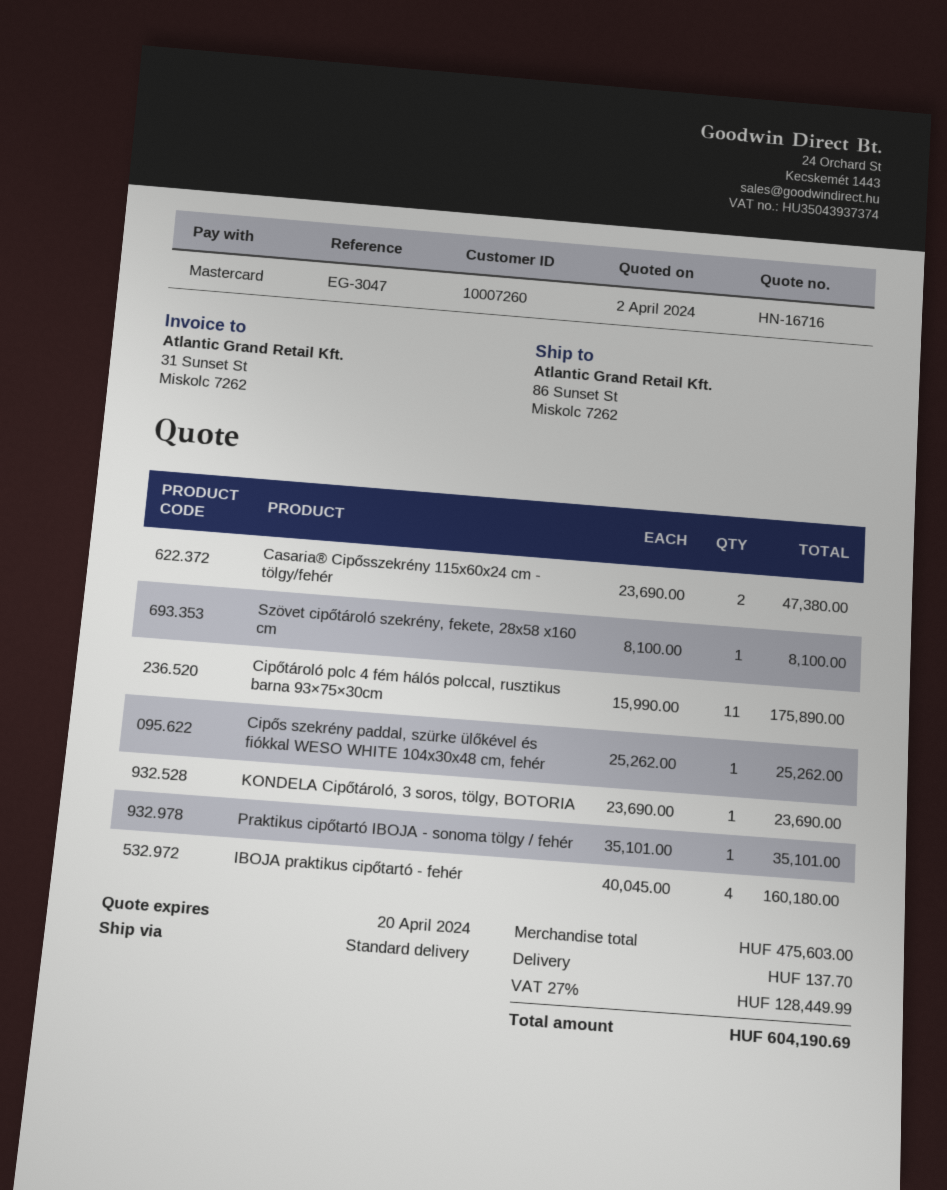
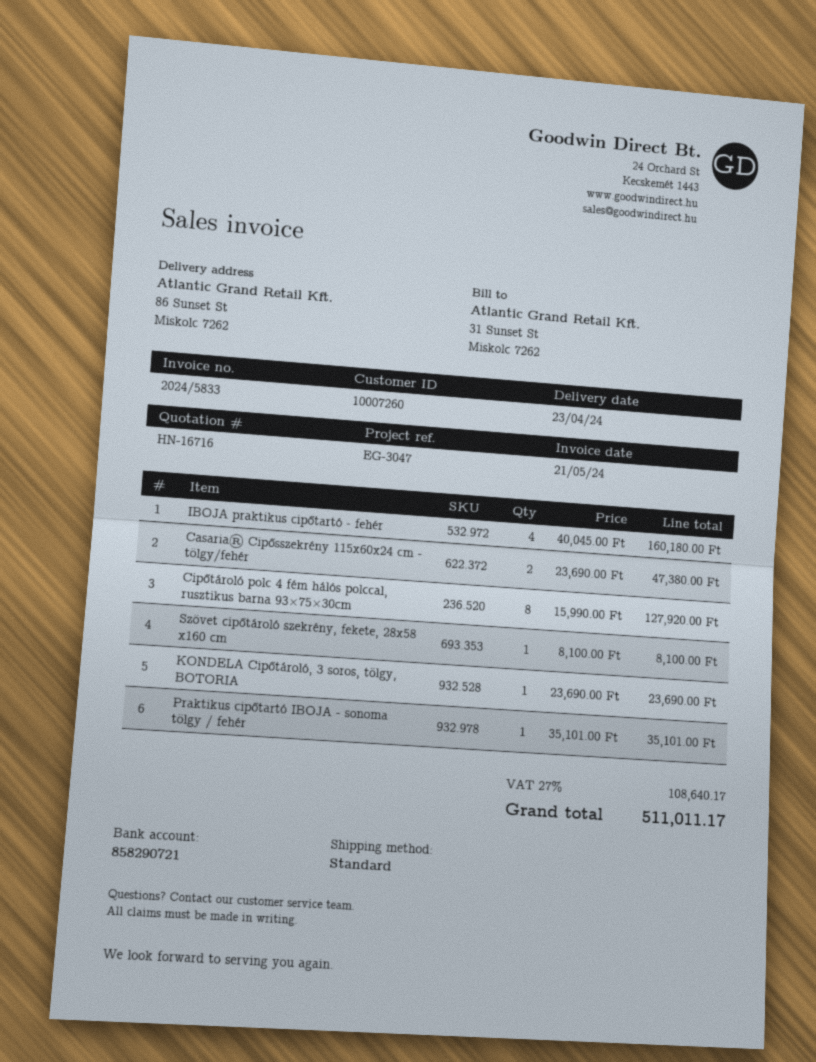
Cipőtároló polc 4 fém hálós polccal, rusztikus barna 93×75×30cm: 11 x 15990.00 = 175890.00 -> 8 x 15990.00 = 127920.00
Cipős szekrény paddal, szürke ülőkével és fiókkal WESO WHITE 104x30x48 cm, fehér: 1 x 25262.00 = 25262.00 -> none
shipping: 137.70 -> none
tax: 27% = 128449.99 -> 27% = 108640.17
total: 604190.69 -> 511011.17

